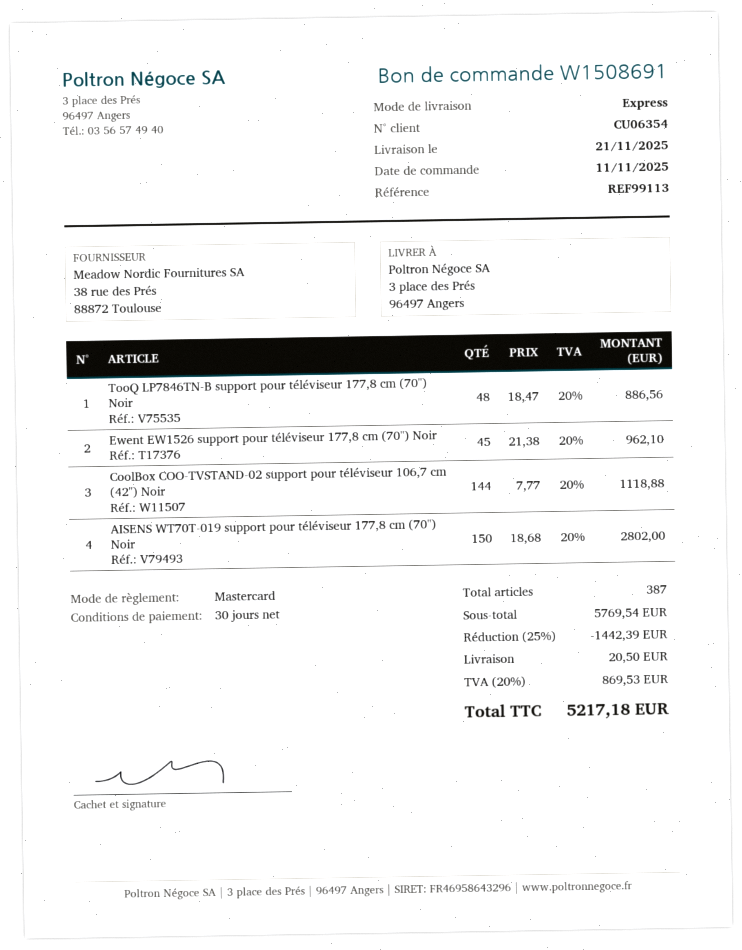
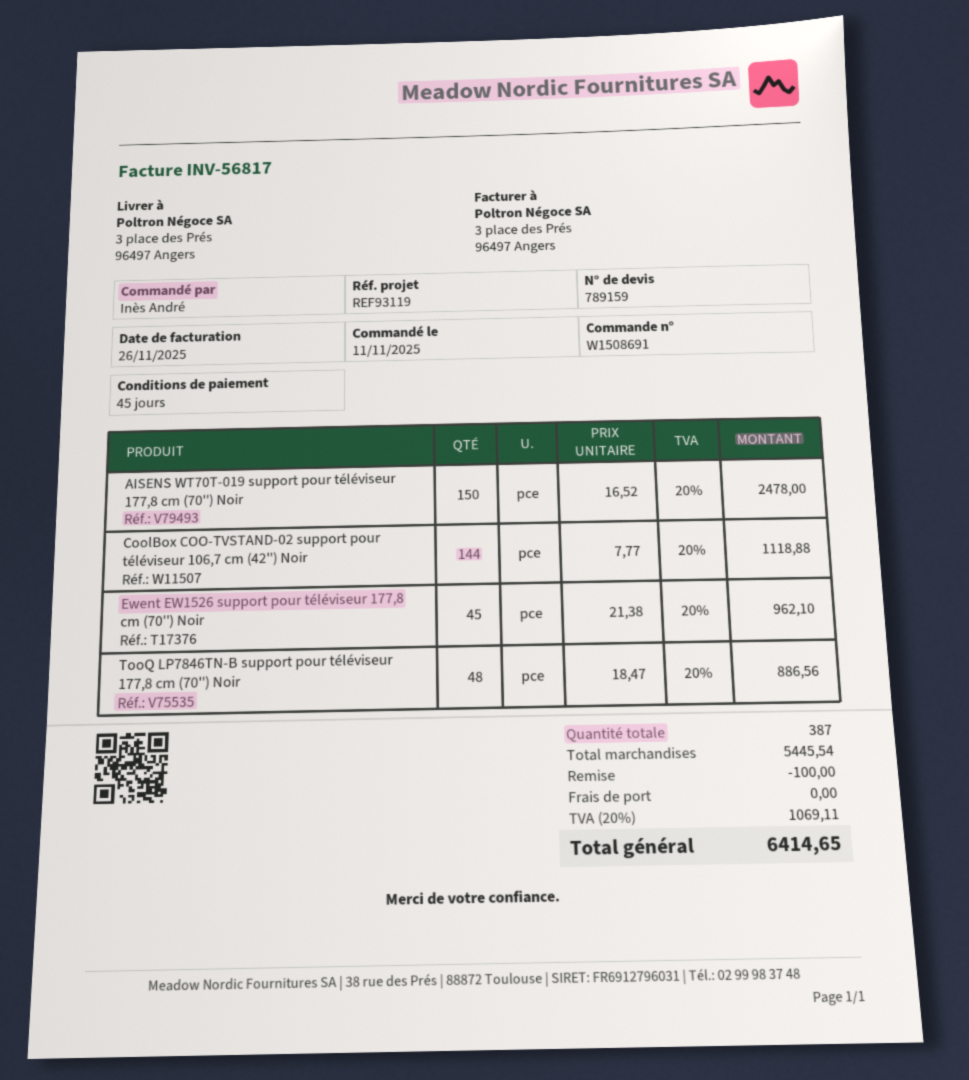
payment terms: 30 days -> 45 days
reference: REF99113 -> REF93119
AISENS WT70T-019 support pour téléviseur 177,8 cm (70'') Noir: 150 x 18.68 = 2802.00 -> 150 x 16.52 = 2478.00
subtotal: 5769.54 -> 5445.54
discount: 1442.39 -> 100.00
shipping: 20.50 -> 0.00
tax: 20% = 869.53 -> 20% = 1069.11
total: 5217.18 -> 6414.65

